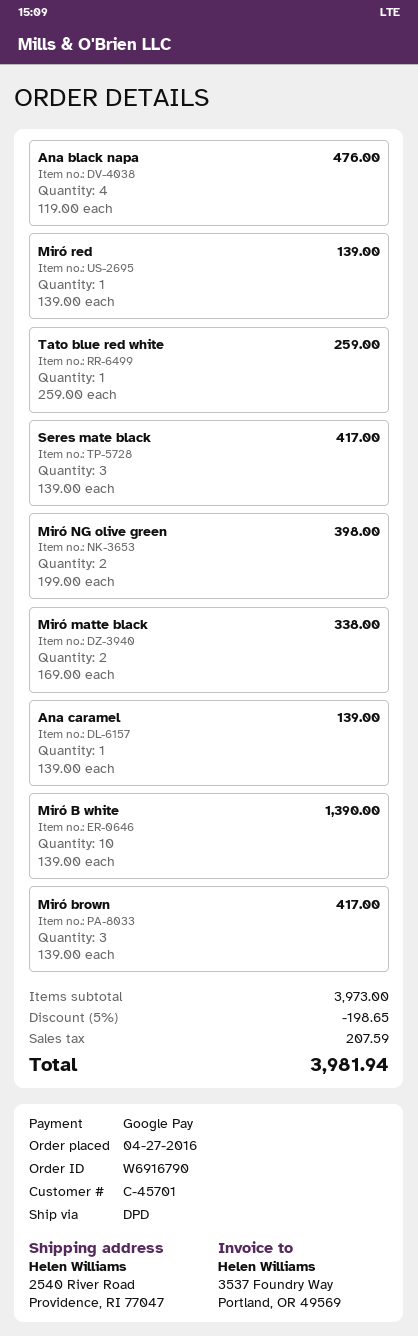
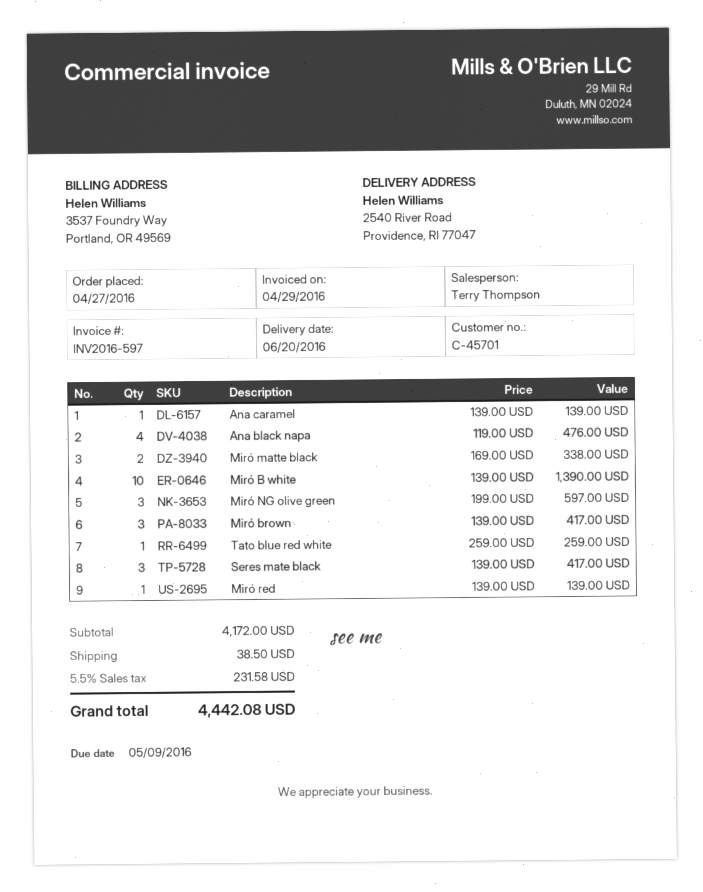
Miró NG olive green: 2 x 199.00 = 398.00 -> 3 x 199.00 = 597.00
subtotal: 3973.00 -> 4172.00
discount: 5% = 198.65 -> none
shipping: none -> 38.50
tax: 207.59 -> 231.58
total: 3981.94 -> 4442.08

